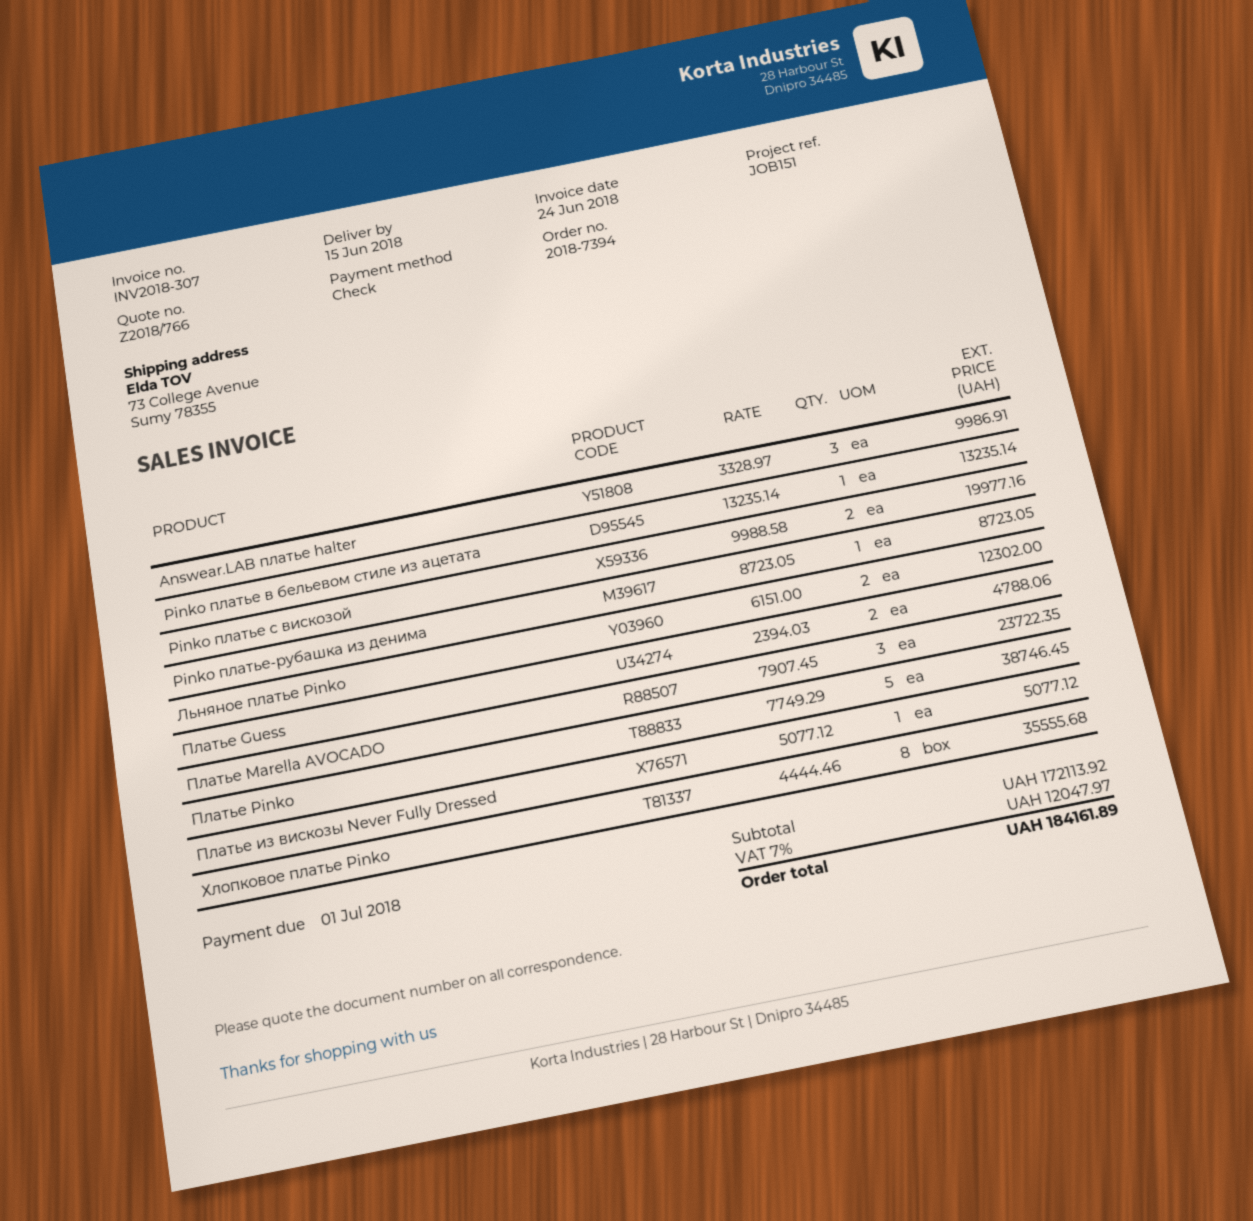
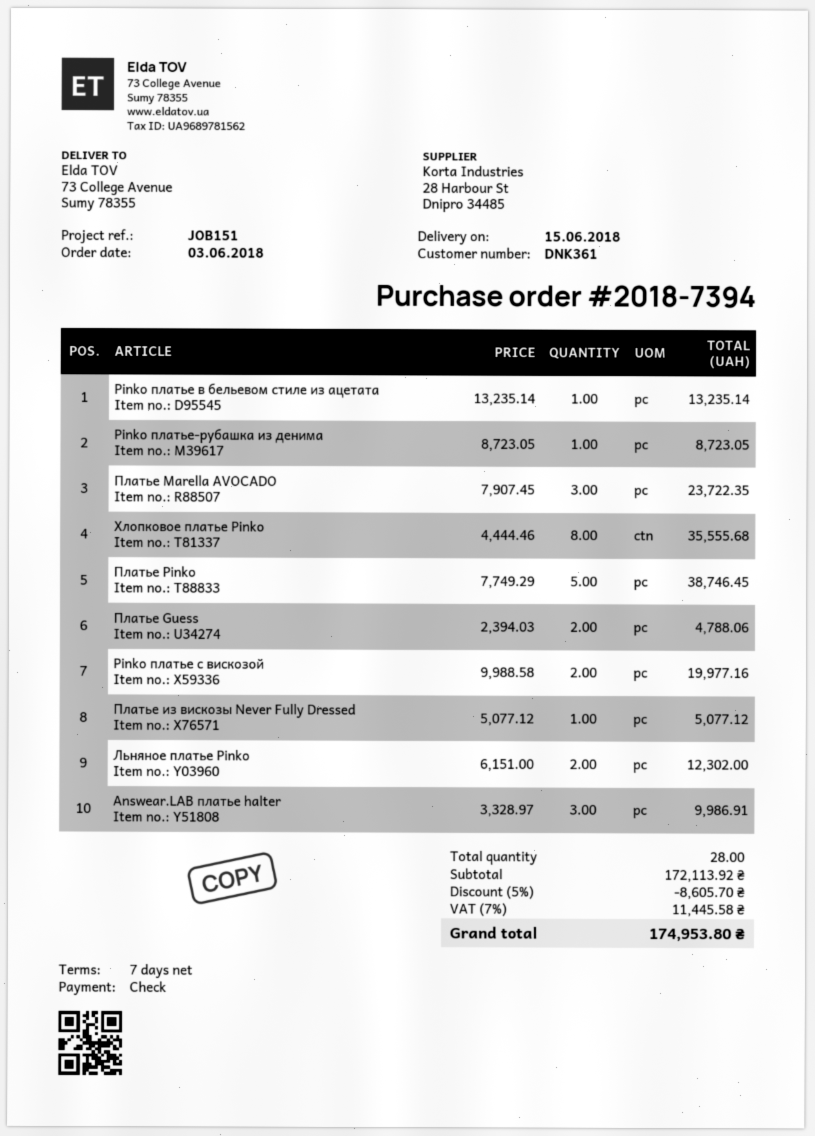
discount: none -> 5% = 8605.70
tax: 7% = 12047.97 -> 7% = 11445.58
total: 184161.89 -> 174953.80

